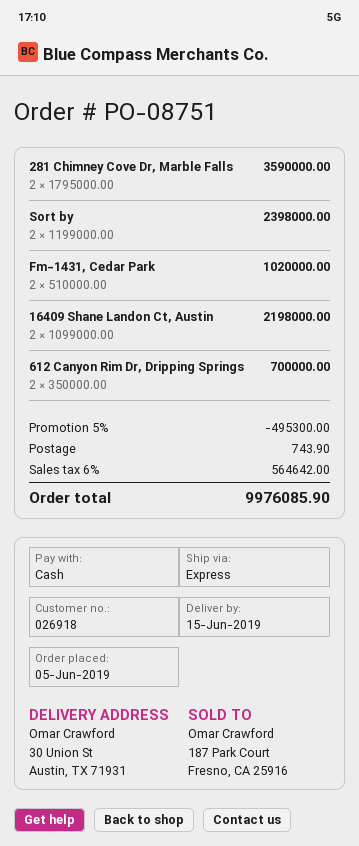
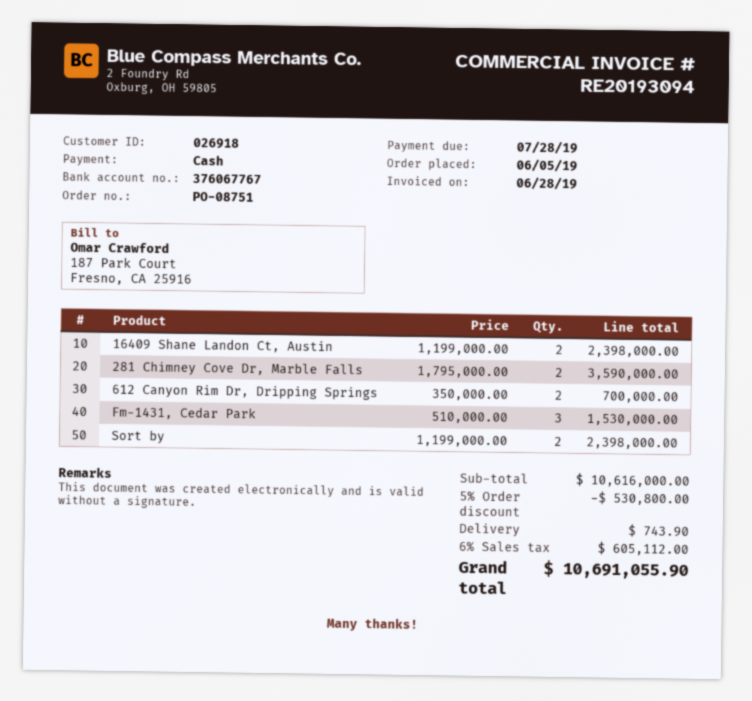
Fm-1431, Cedar Park: 2 x 510000.00 = 1020000.00 -> 3 x 510000.00 = 1530000.00
16409 Shane Landon Ct, Austin: 2 x 1099000.00 = 2198000.00 -> 2 x 1199000.00 = 2398000.00
discount: 5% = 495300.00 -> 5% = 530800.00
tax: 6% = 564642.00 -> 6% = 605112.00
total: 9976085.90 -> 10691055.90

